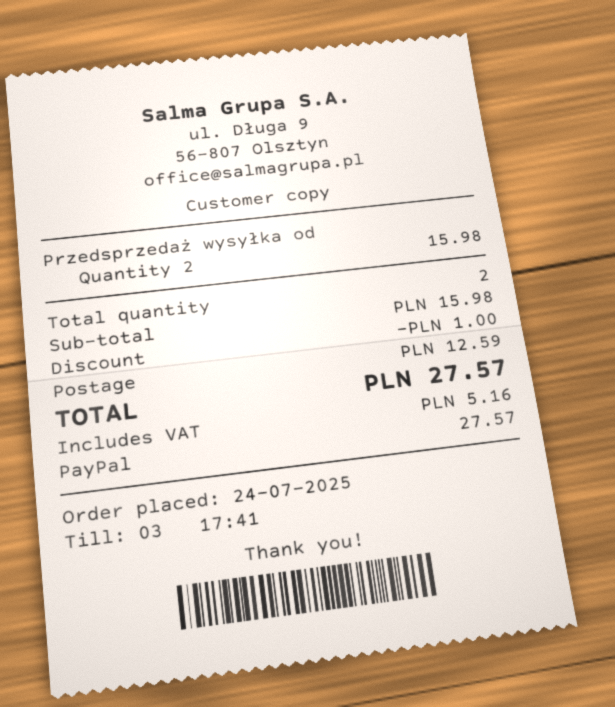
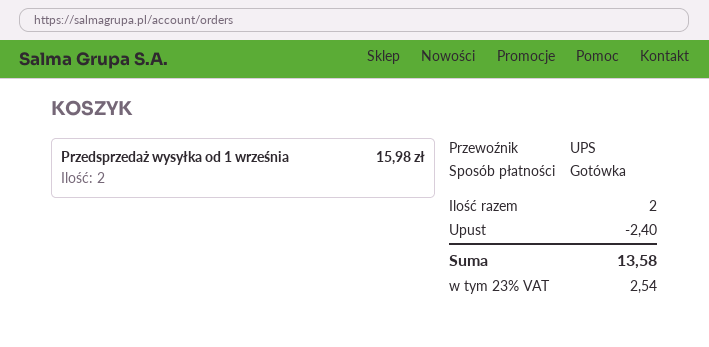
payment method: PayPal -> cash
discount: 1.00 -> 2.40
shipping: 12.59 -> none
tax: 5.16 -> 2.54
total: 27.57 -> 13.58

